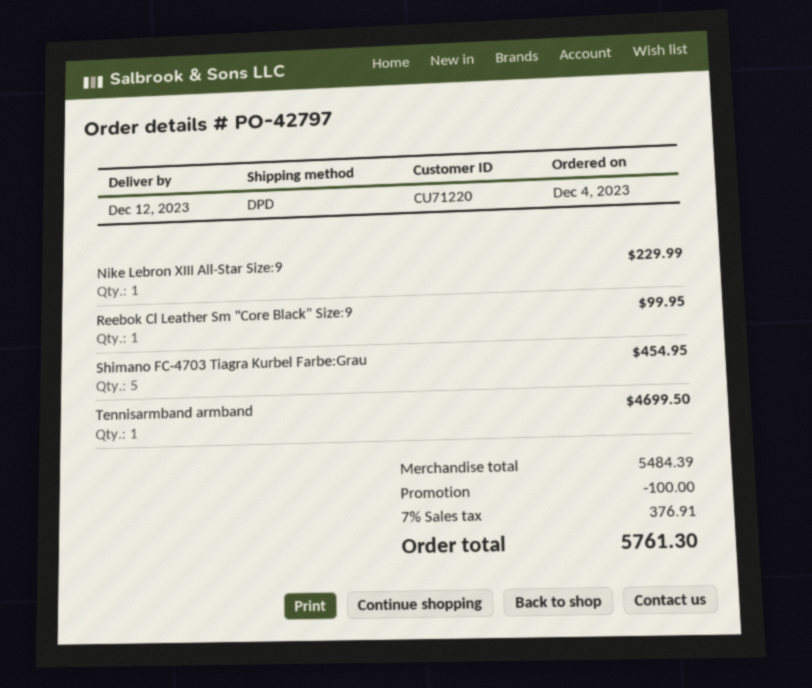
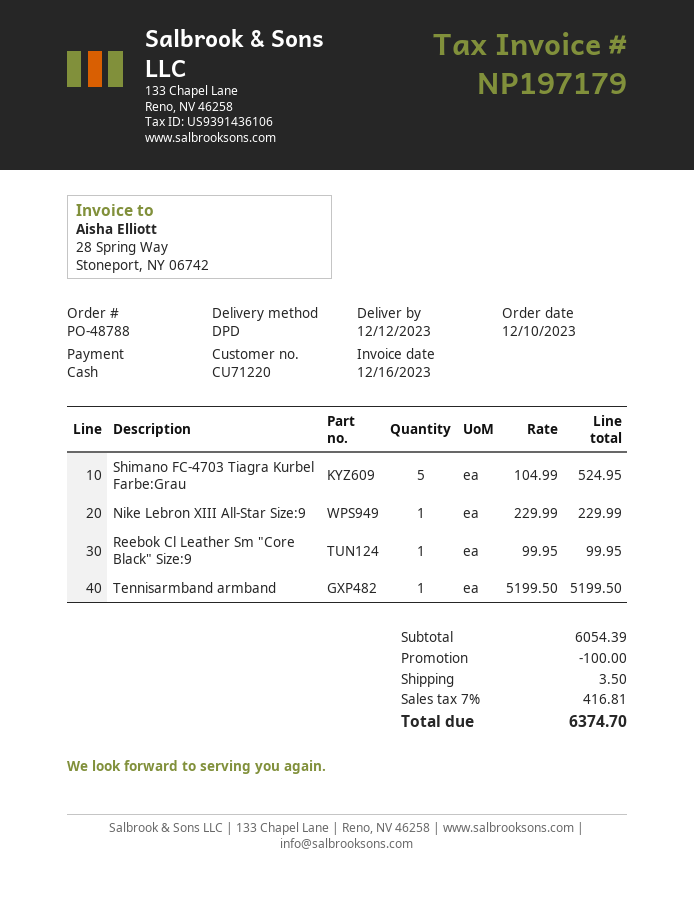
order number: PO-42797 -> PO-48788
order date: 2023-12-04 -> 2023-12-10
Shimano FC-4703 Tiagra Kurbel Farbe:Grau: 5 for 454.95 -> 5 for 524.95
Tennisarmband armband: 1 for 4699.50 -> 1 for 5199.50
subtotal: 5484.39 -> 6054.39
shipping: none -> 3.50
tax: 7% = 376.91 -> 7% = 416.81
total: 5761.30 -> 6374.70

